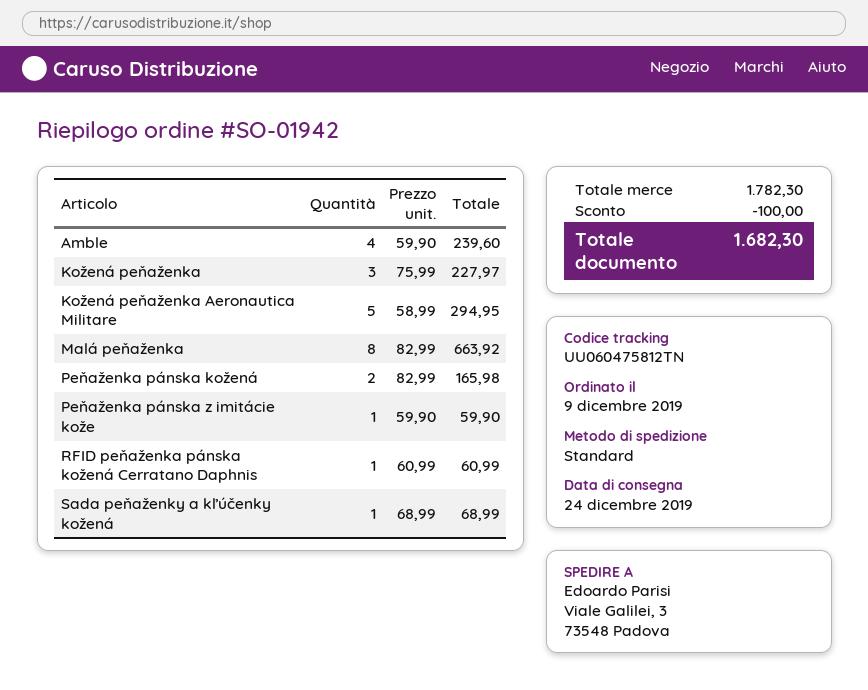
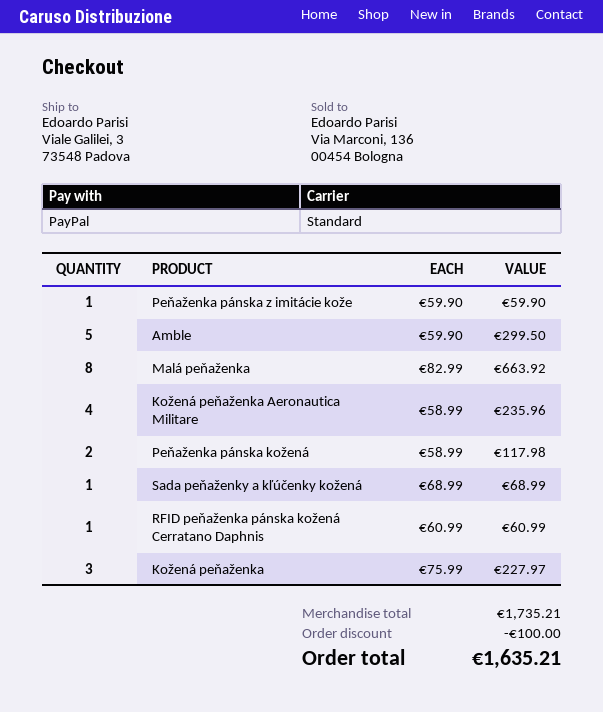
Amble: 4 x 59.90 = 239.60 -> 5 x 59.90 = 299.50
Kožená peňaženka Aeronautica Militare: 5 x 58.99 = 294.95 -> 4 x 58.99 = 235.96
Peňaženka pánska kožená: 2 x 82.99 = 165.98 -> 2 x 58.99 = 117.98
subtotal: 1782.30 -> 1735.21
total: 1682.30 -> 1635.21

